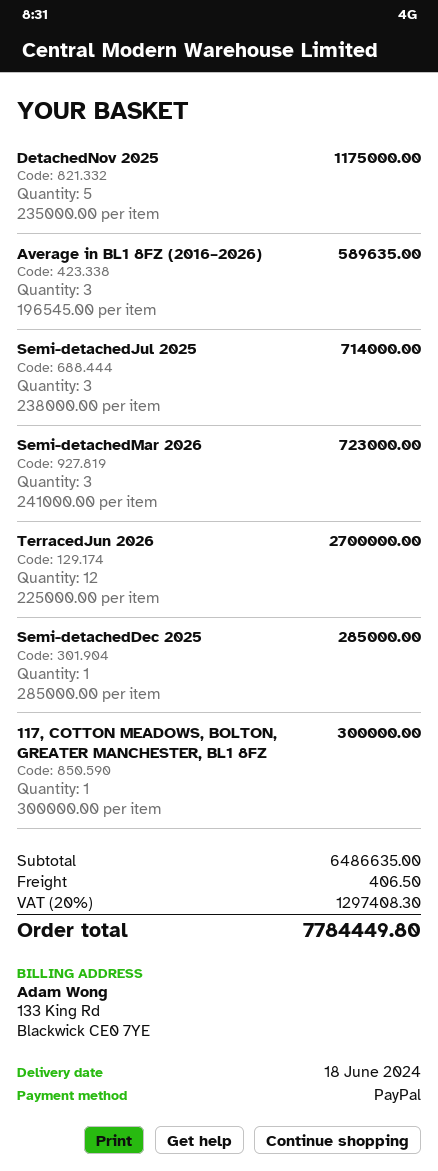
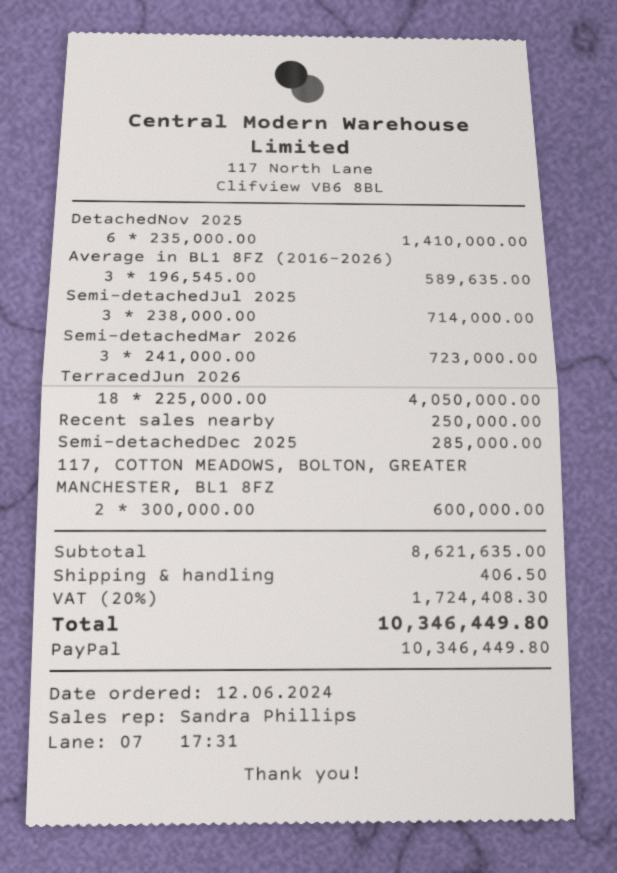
DetachedNov 2025: 5 x 235000.00 = 1175000.00 -> 6 x 235000.00 = 1410000.00
TerracedJun 2026: 12 x 225000.00 = 2700000.00 -> 18 x 225000.00 = 4050000.00
117, COTTON MEADOWS, BOLTON, GREATER MANCHESTER, BL1 8FZ: 1 x 300000.00 = 300000.00 -> 2 x 300000.00 = 600000.00
Recent sales nearby: none -> 1 x 250000.00 = 250000.00
subtotal: 6486635.00 -> 8621635.00
tax: 20% = 1297408.30 -> 20% = 1724408.30
total: 7784449.80 -> 10346449.80

